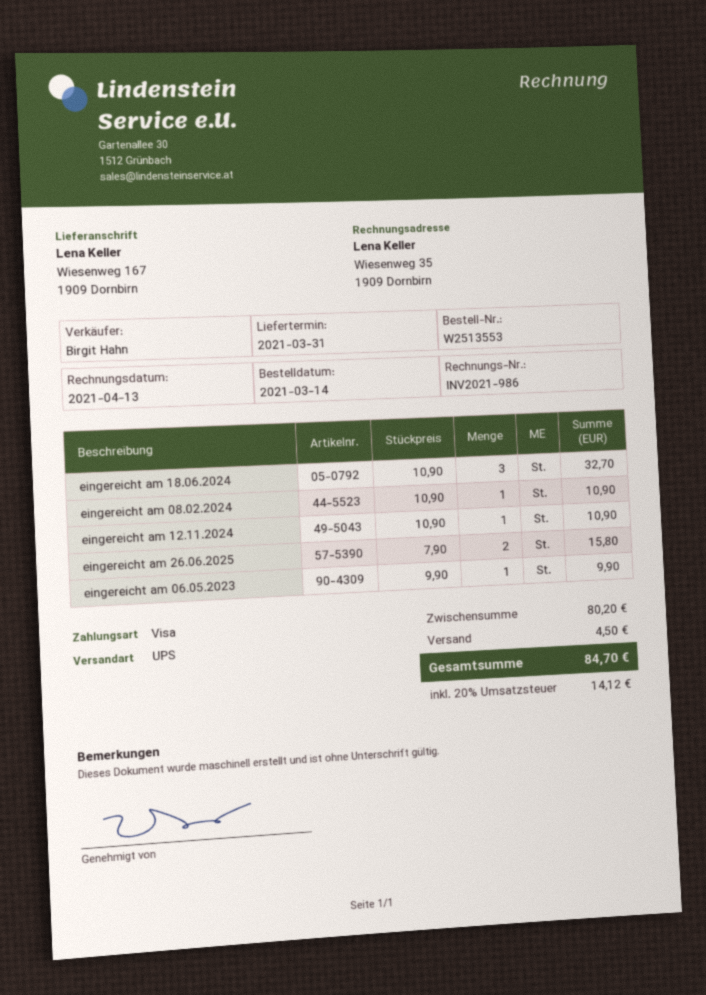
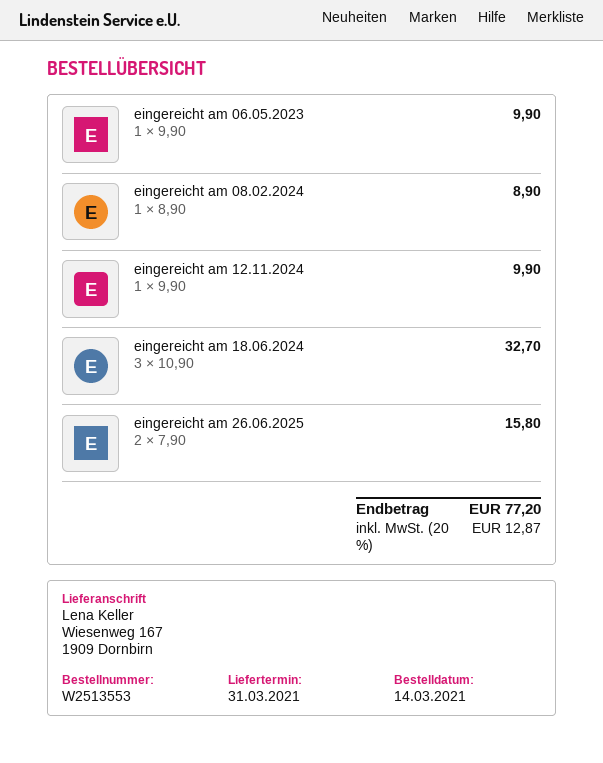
eingereicht am 08.02.2024: 1 x 10.90 = 10.90 -> 1 x 8.90 = 8.90
eingereicht am 12.11.2024: 1 x 10.90 = 10.90 -> 1 x 9.90 = 9.90
shipping: 4.50 -> none
tax: 20% = 14.12 -> 20% = 12.87
total: 84.70 -> 77.20

